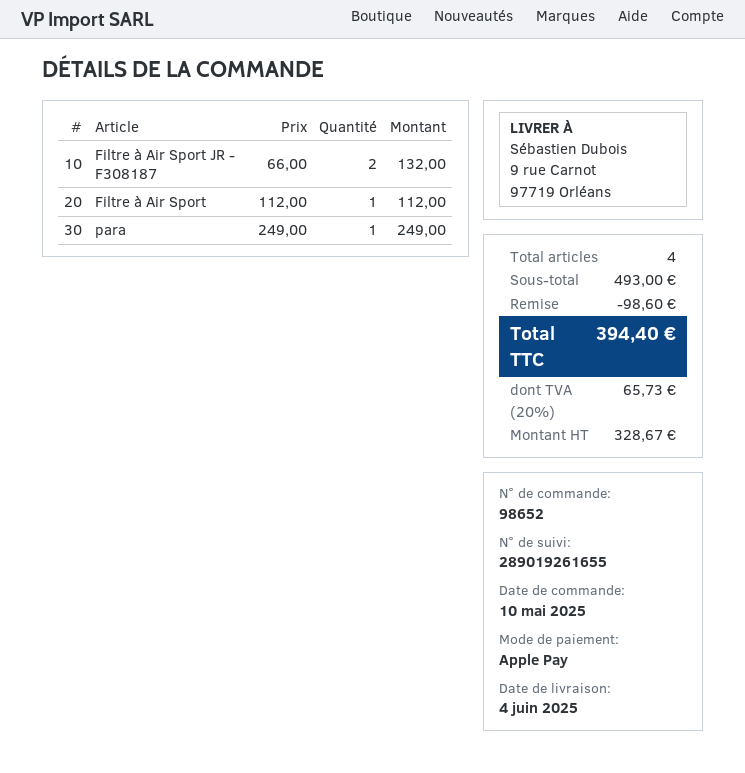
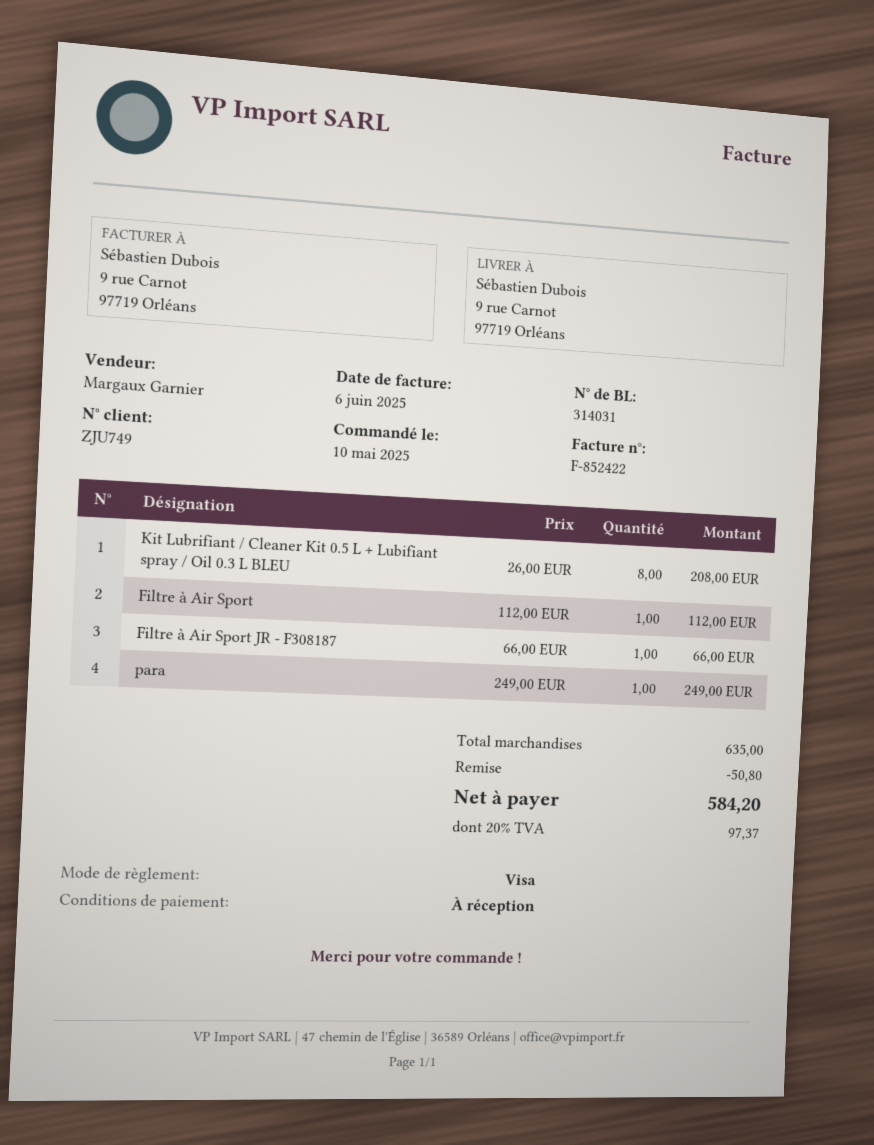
payment method: Apple Pay -> Visa
Filtre à Air Sport JR - F308187: 2 x 66.00 = 132.00 -> 1 x 66.00 = 66.00
Kit Lubrifiant / Cleaner Kit 0.5 L + Lubifiant spray / Oil 0.3 L BLEU: none -> 8 x 26.00 = 208.00
subtotal: 493.00 -> 635.00
discount: 98.60 -> 50.80
tax: 20% = 65.73 -> 20% = 97.37
total: 394.40 -> 584.20

